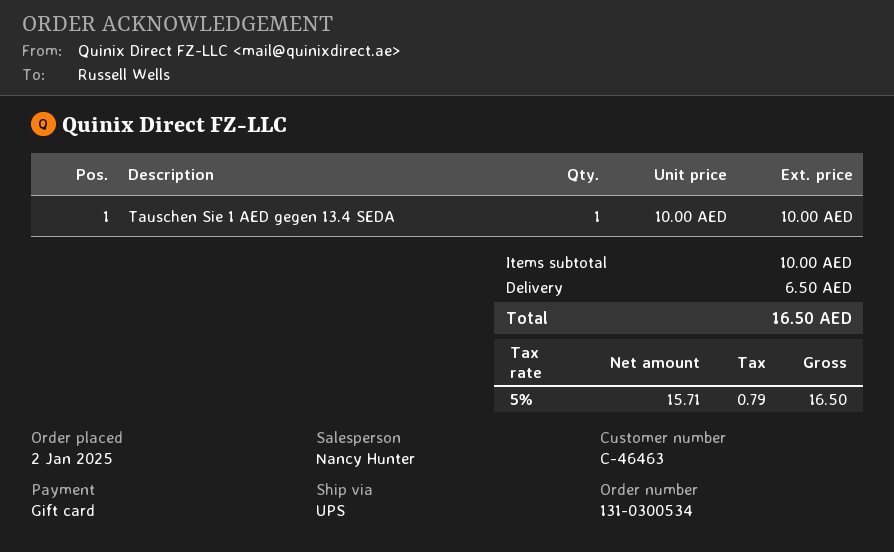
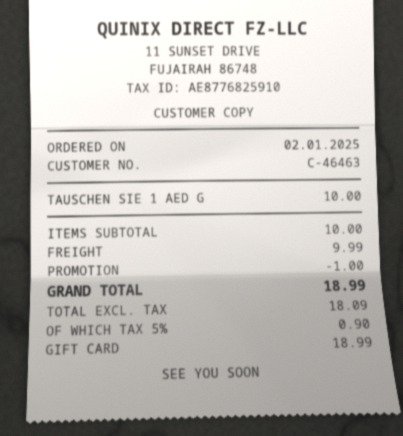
discount: none -> 1.00
shipping: 6.50 -> 9.99
net: 15.71 -> 18.09
tax: 5% = 0.79 -> 5% = 0.90
total: 16.50 -> 18.99

